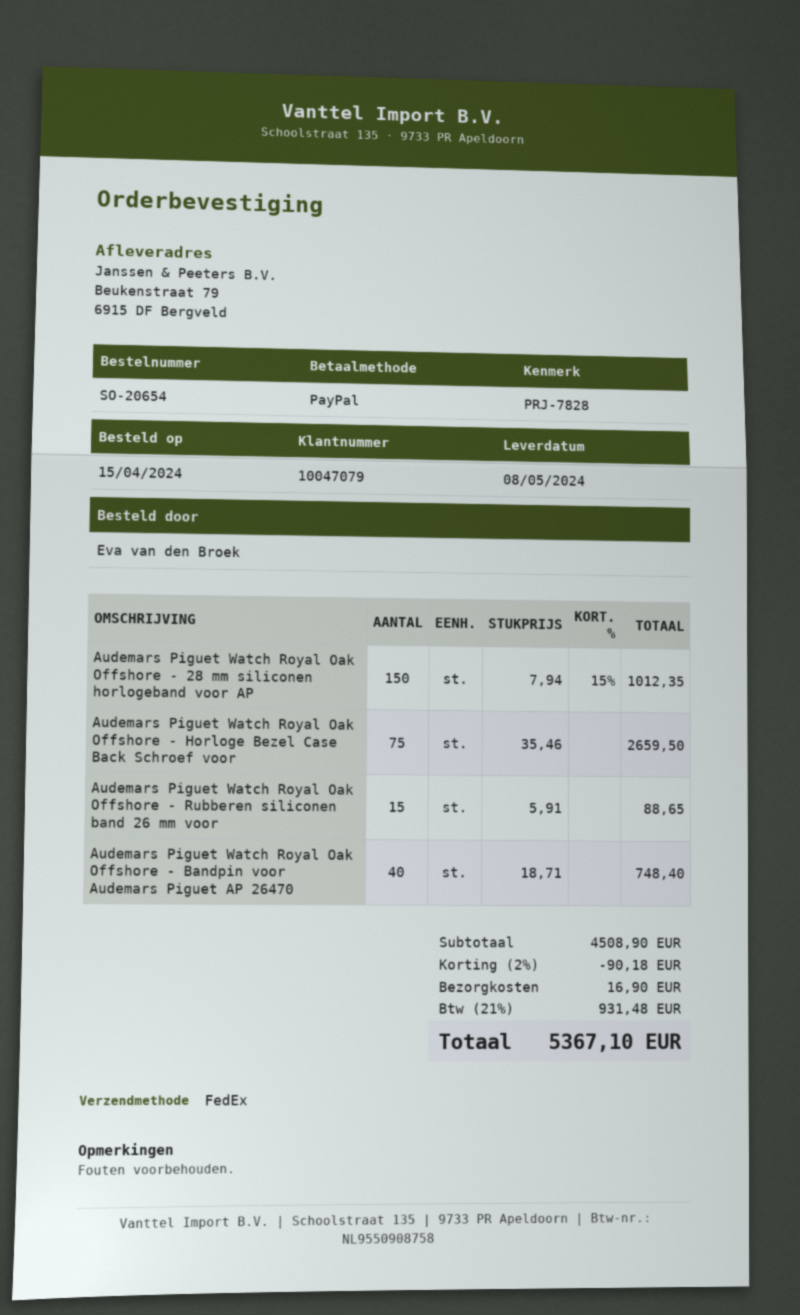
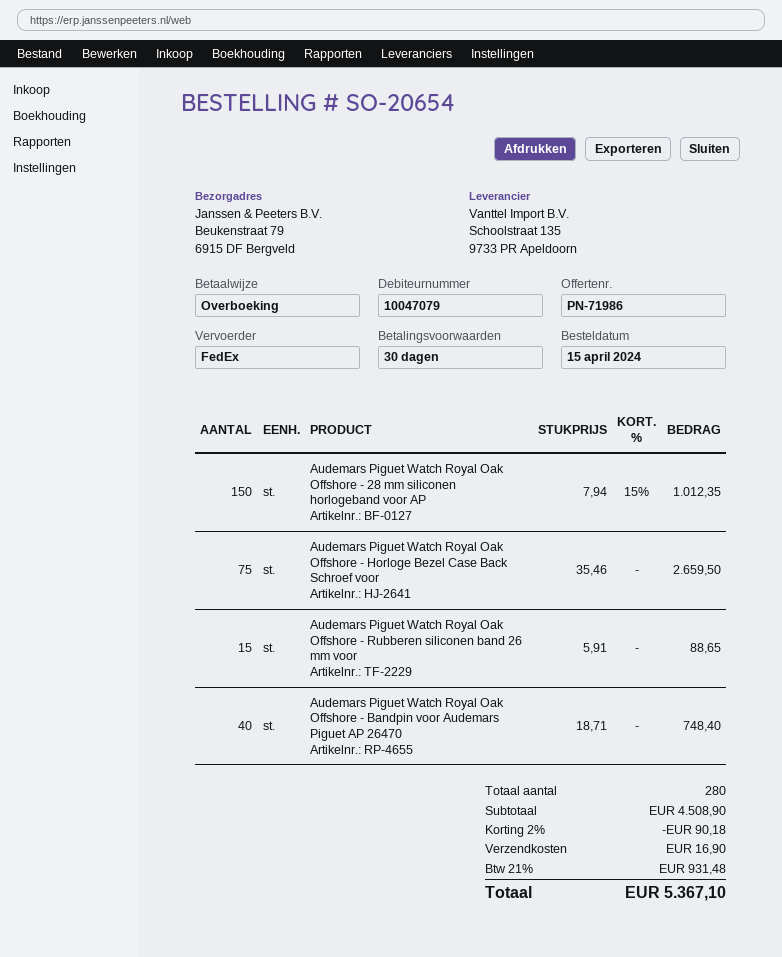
payment method: PayPal -> bank transfer

